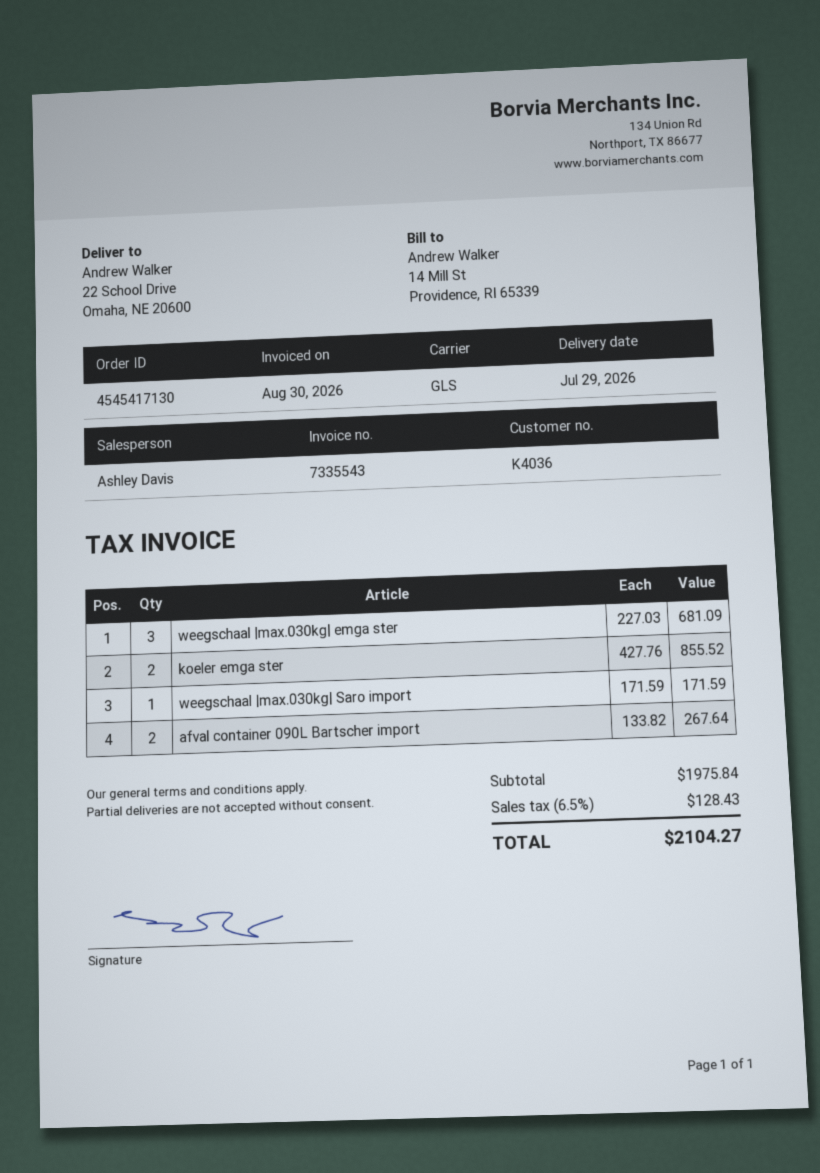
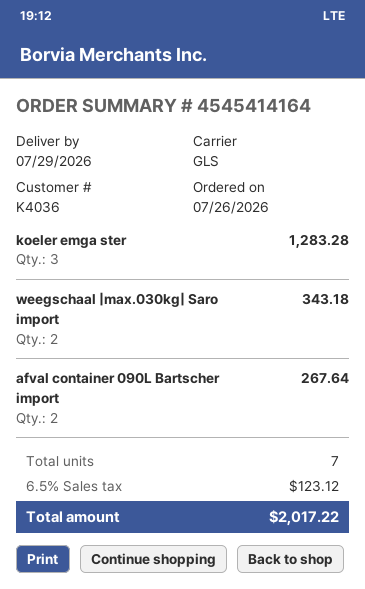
order number: 4545417130 -> 4545414164
weegschaal |max.030kg| emga ster: 3 for 681.09 -> none
koeler emga ster: 2 for 855.52 -> 3 for 1283.28
weegschaal |max.030kg| Saro import: 1 for 171.59 -> 2 for 343.18
tax: 6.5% = 128.43 -> 6.5% = 123.12
total: 2104.27 -> 2017.22

